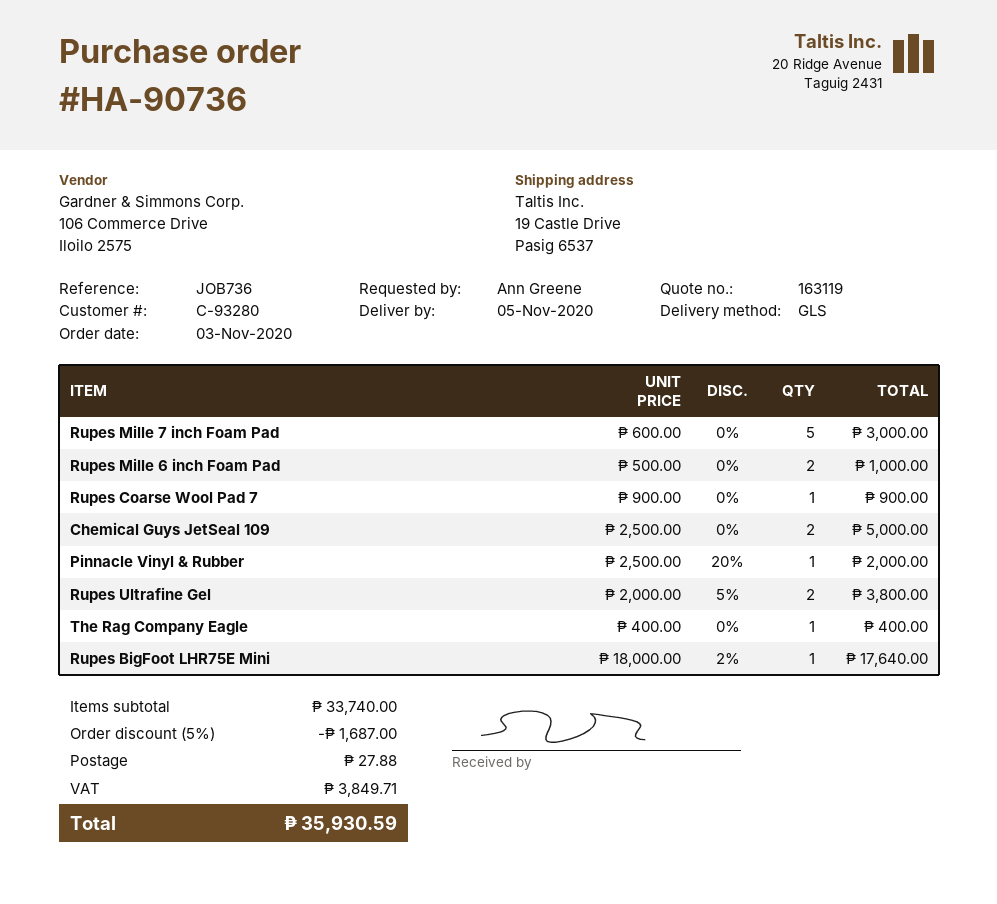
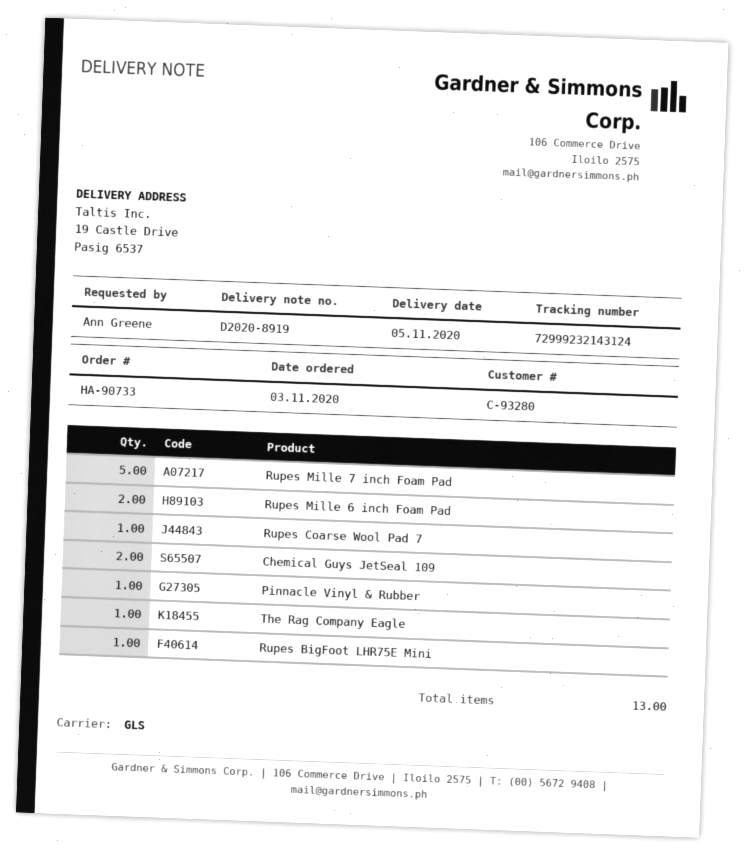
order number: HA-90736 -> HA-90733
Rupes Ultrafine Gel: 2 -> none

